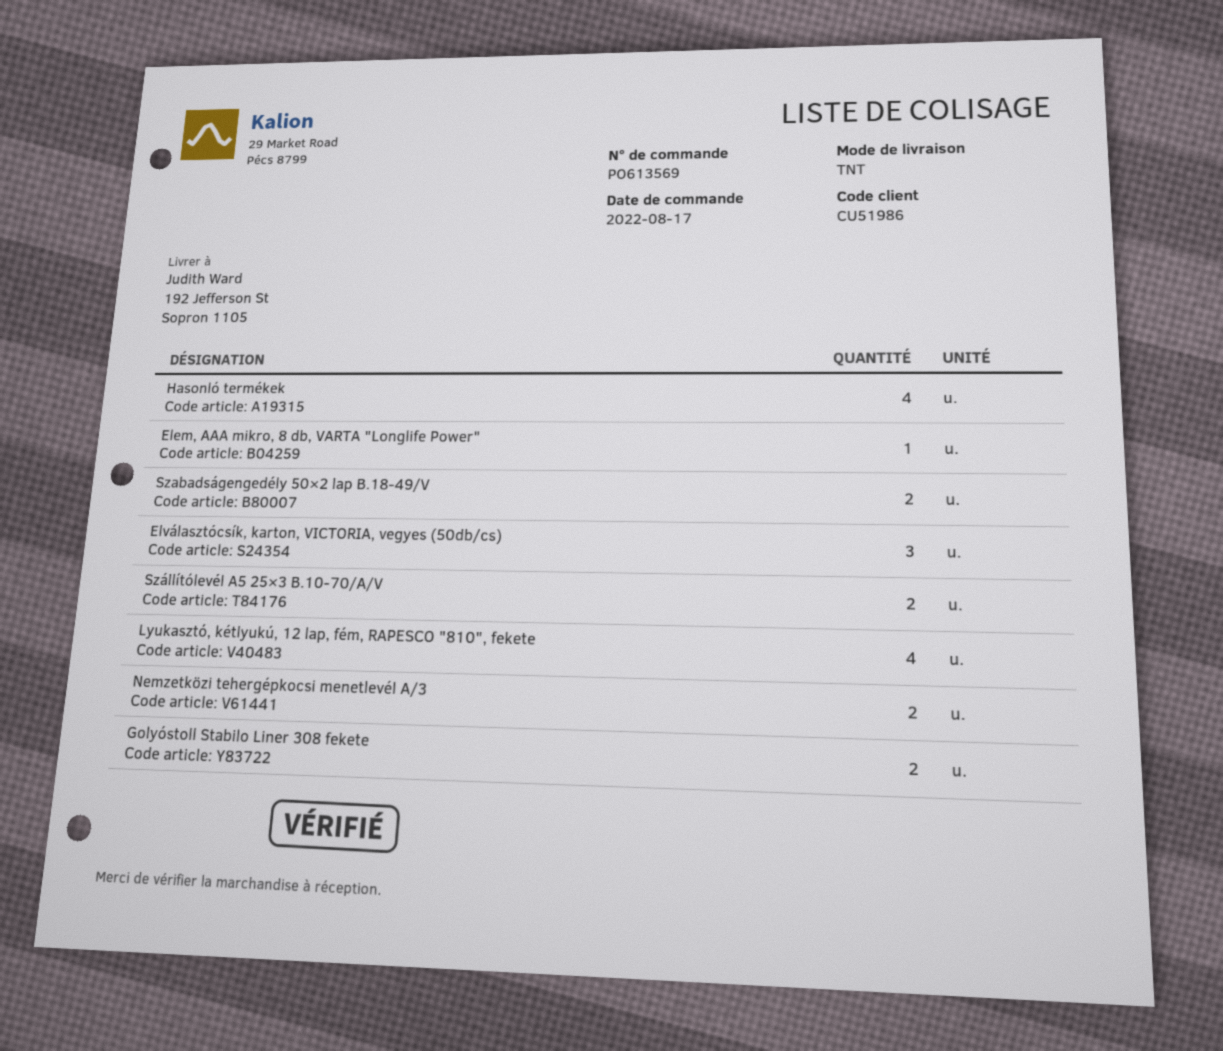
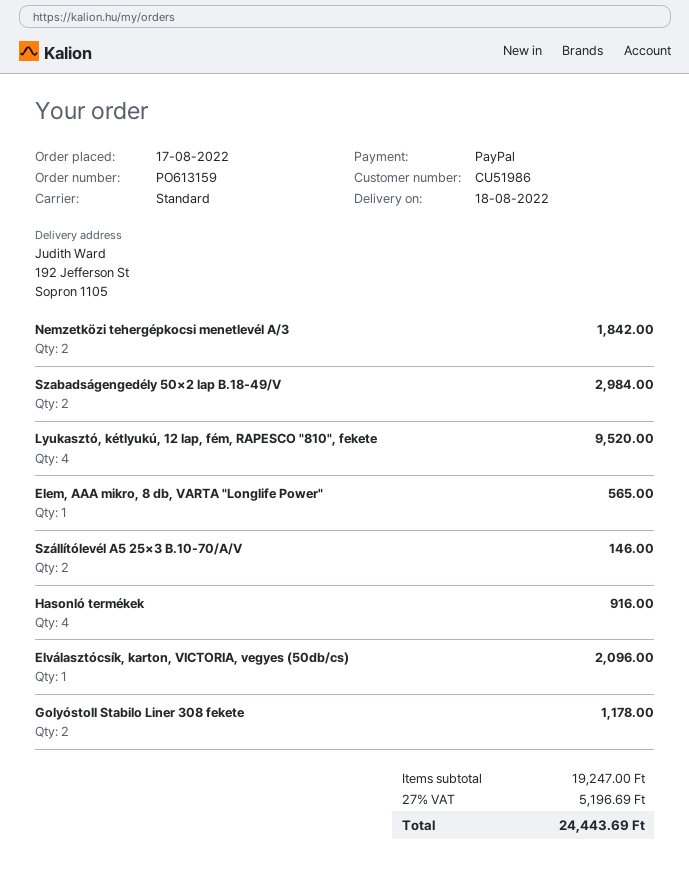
order number: PO613569 -> PO613159
shipping method: TNT -> standard
Elválasztócsík, karton, VICTORIA, vegyes (50db/cs): 3 -> 1

